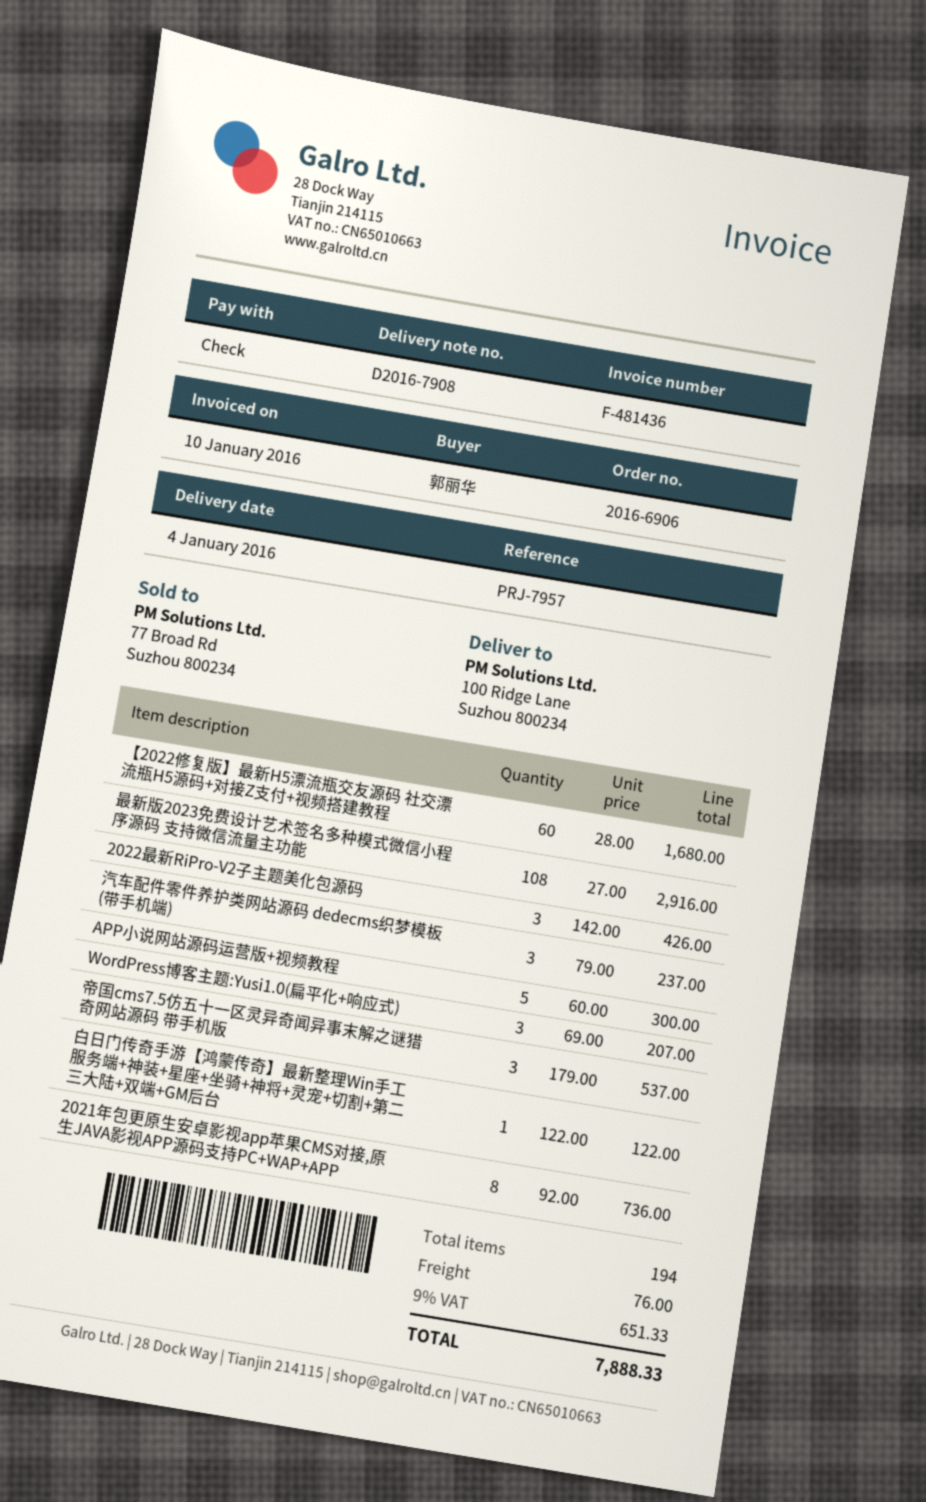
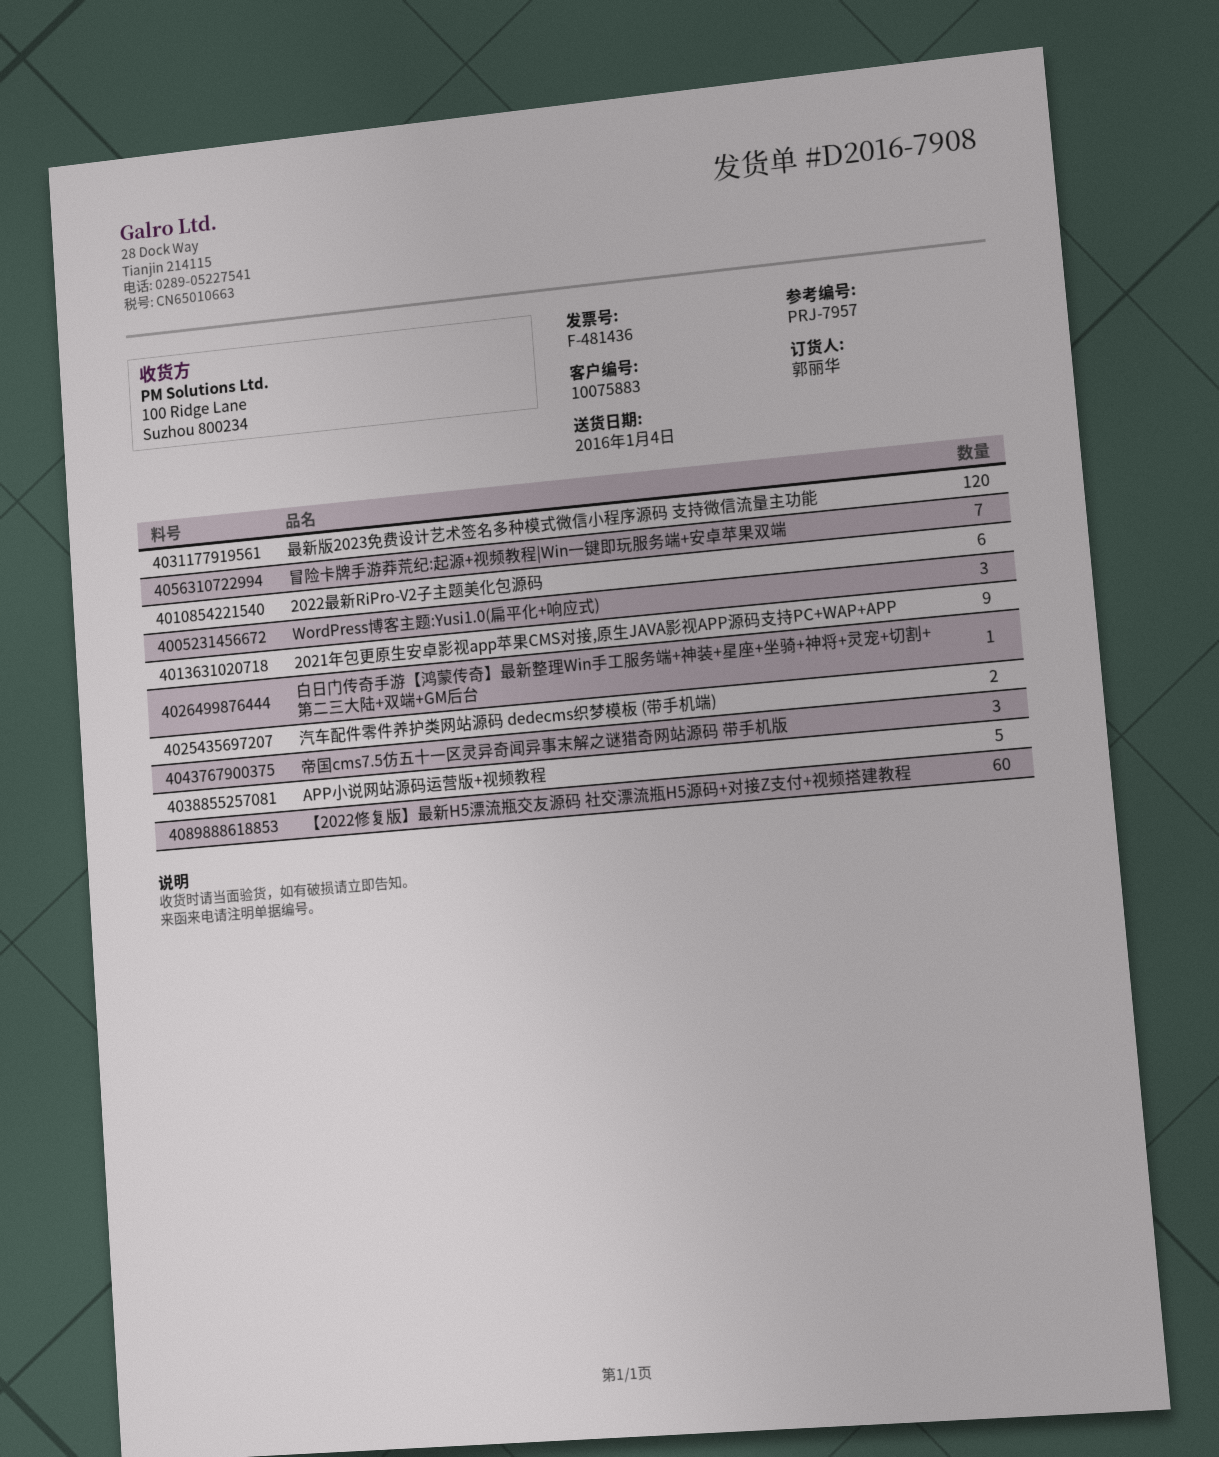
最新版2023免费设计艺术签名多种模式微信小程序源码 支持微信流量主功能: 108 -> 120
2022最新RiPro-V2子主题美化包源码: 3 -> 6
汽车配件零件养护类网站源码 dedecms织梦模板 (带手机端): 3 -> 2
2021年包更原生安卓影视app苹果CMS对接,原生JAVA影视APP源码支持PC+WAP+APP: 8 -> 9
冒险卡牌手游莽荒纪:起源+视频教程|Win一键即玩服务端+安卓苹果双端: none -> 7

